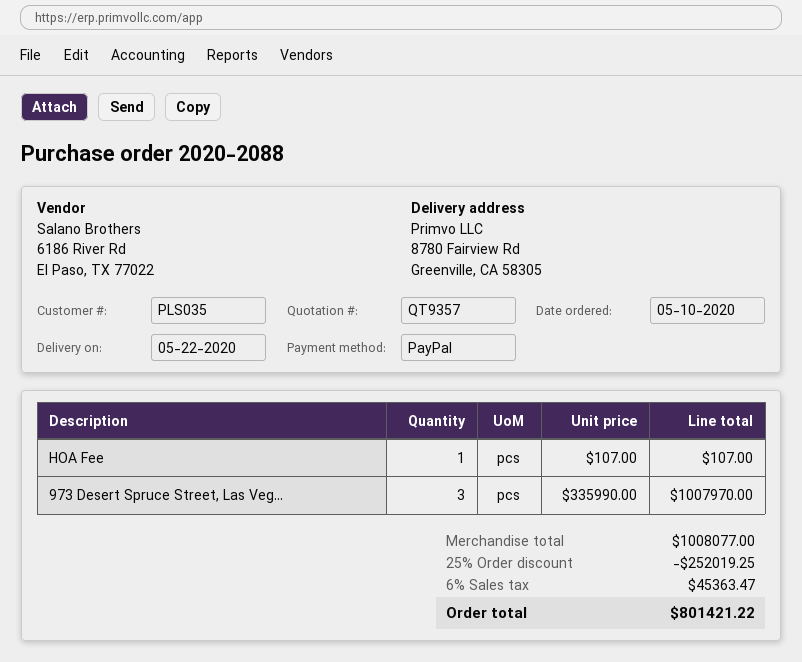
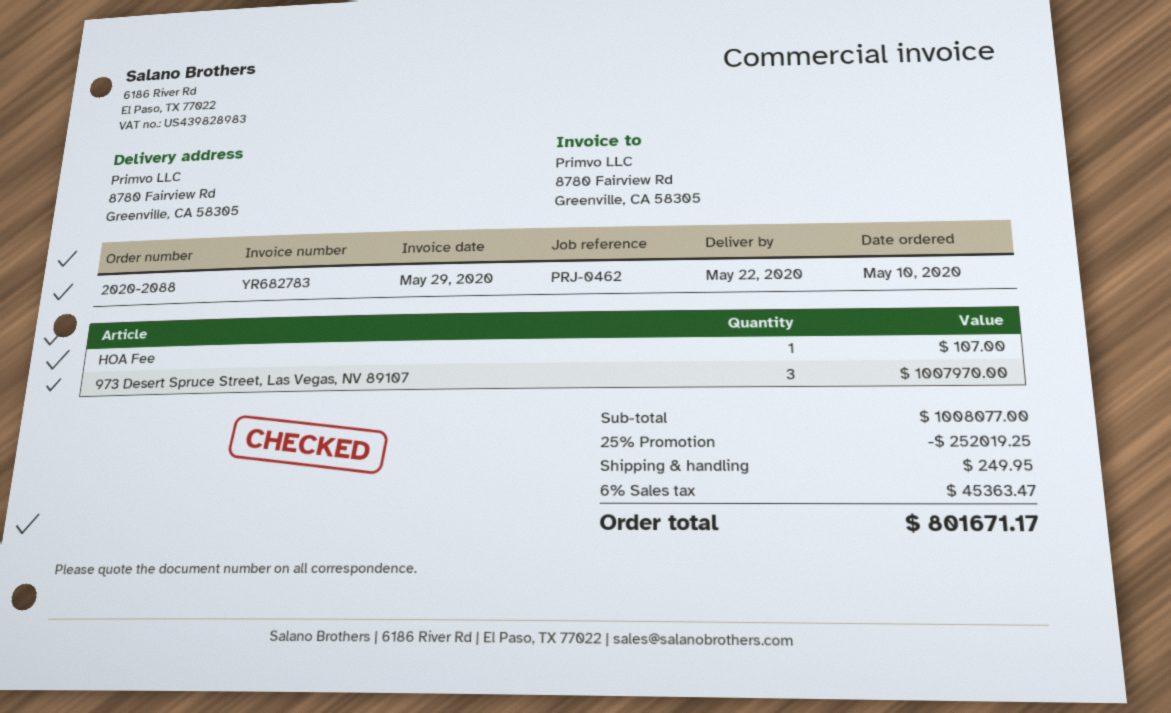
shipping: none -> 249.95
total: 801421.22 -> 801671.17

